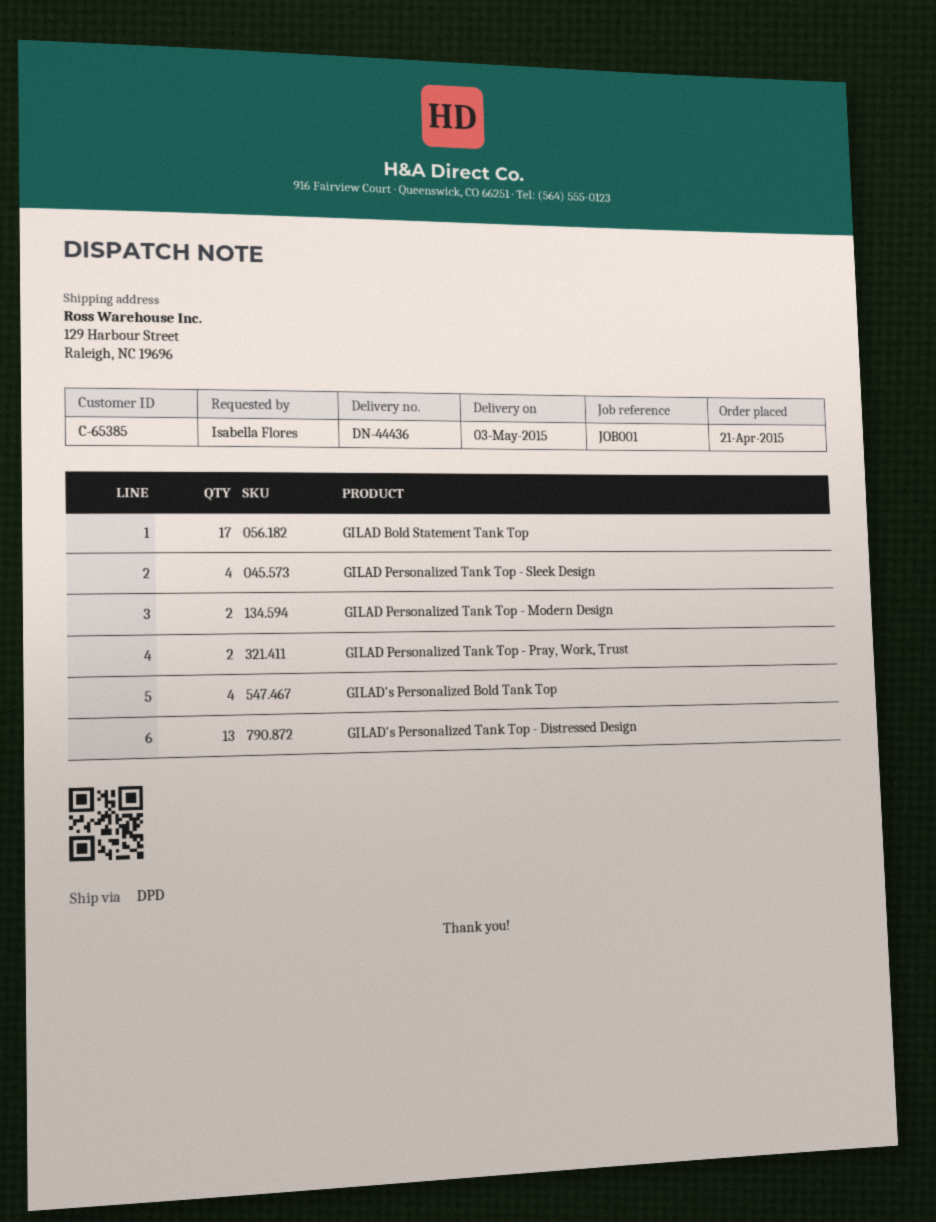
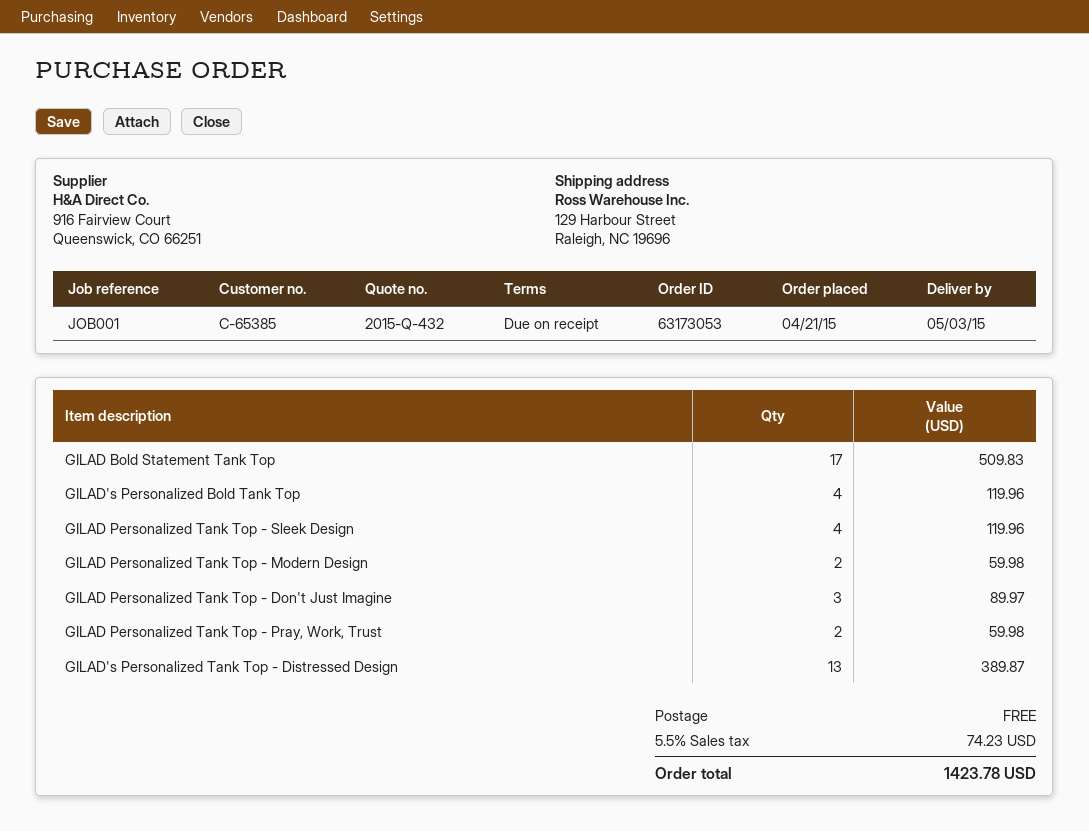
GILAD Personalized Tank Top - Don't Just Imagine: none -> 3

